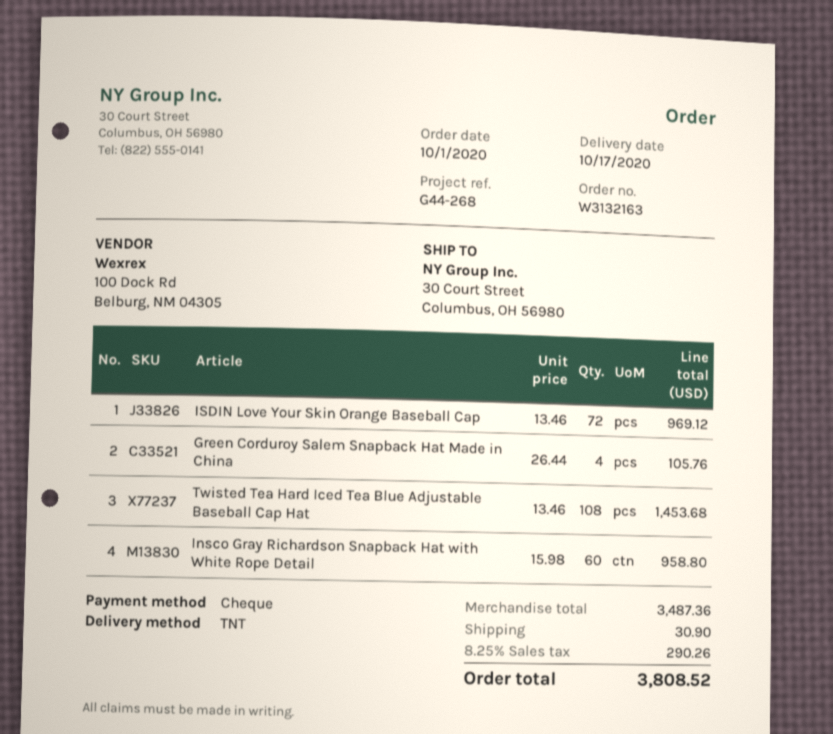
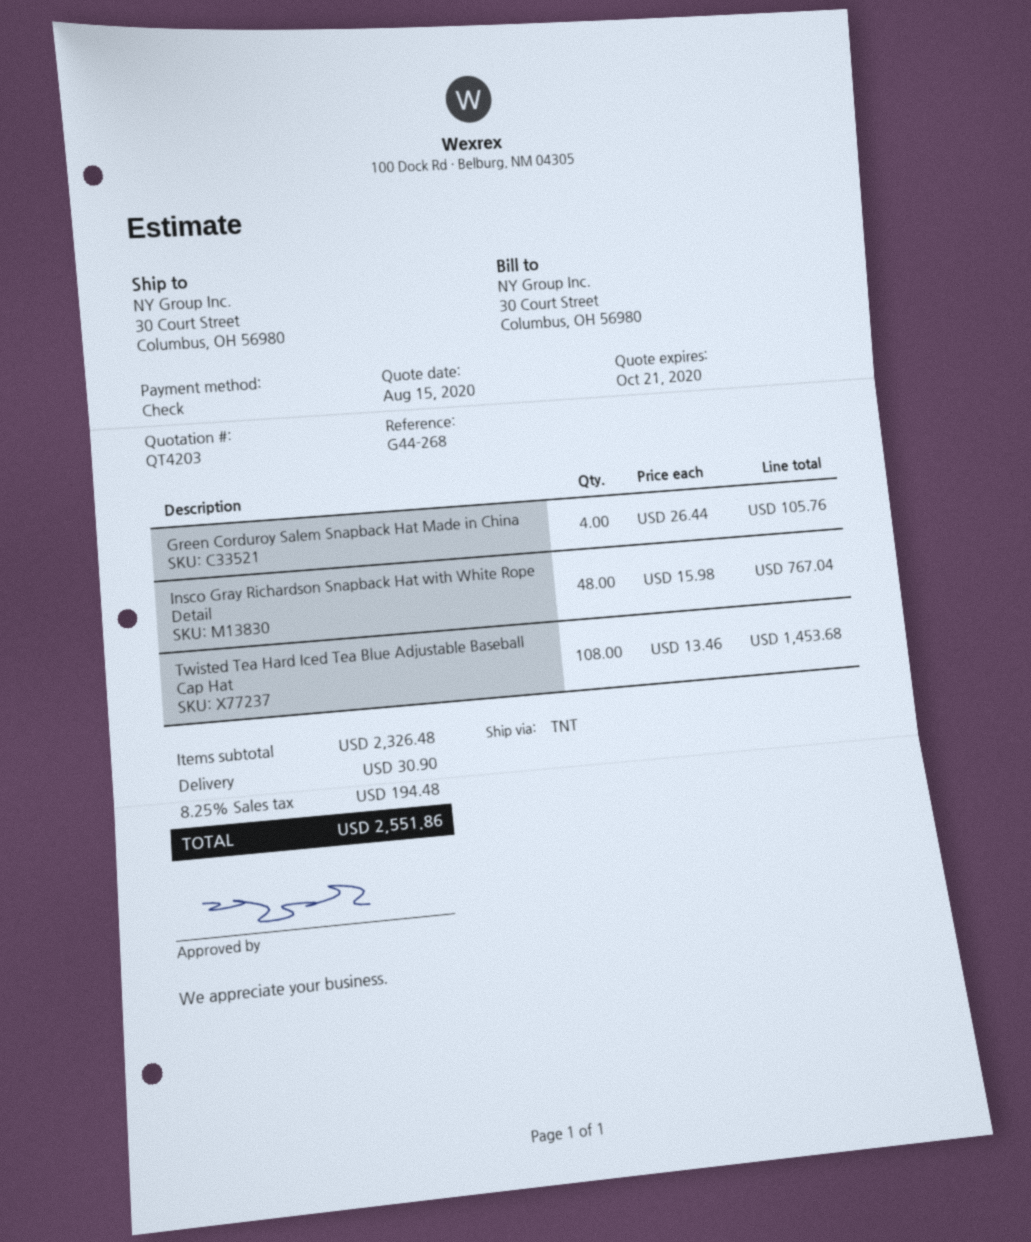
ISDIN Love Your Skin Orange Baseball Cap: 72 x 13.46 = 969.12 -> none
Insco Gray Richardson Snapback Hat with White Rope Detail: 60 x 15.98 = 958.80 -> 48 x 15.98 = 767.04
subtotal: 3487.36 -> 2326.48
tax: 8.25% = 290.26 -> 8.25% = 194.48
total: 3808.52 -> 2551.86

